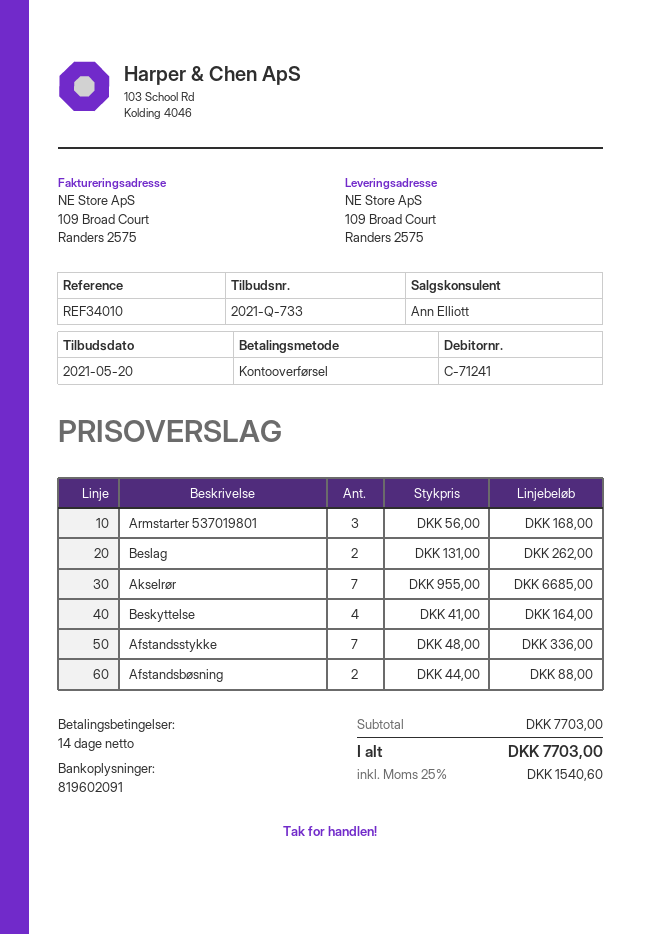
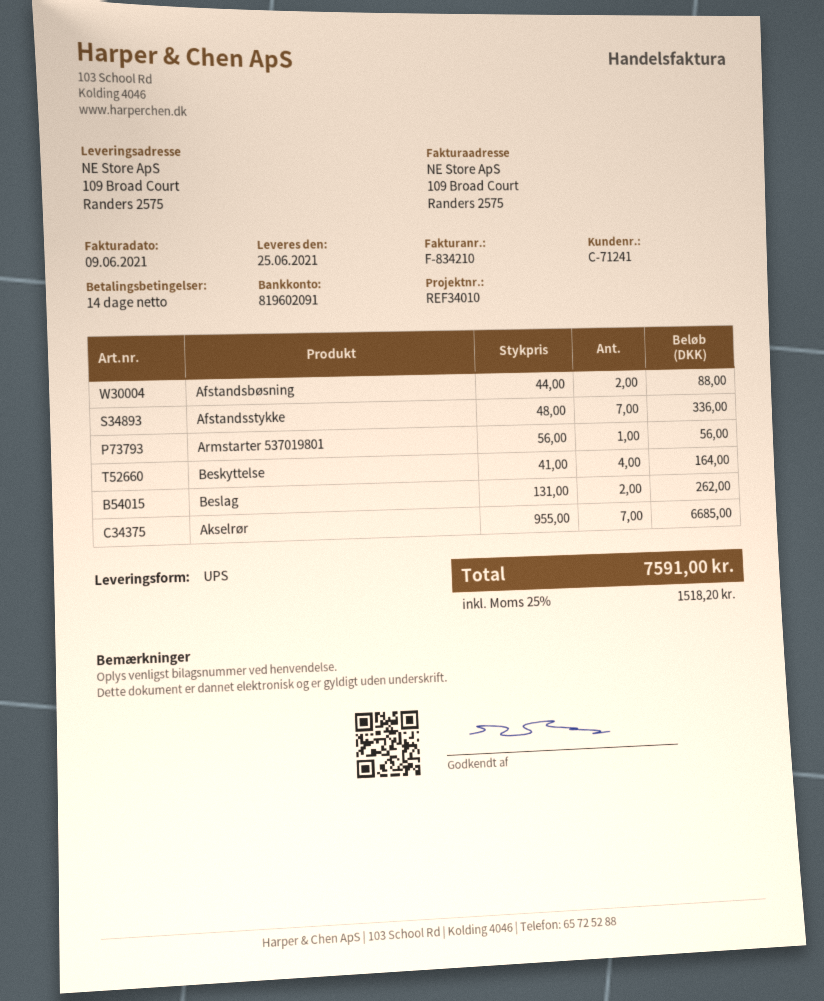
Armstarter 537019801: 3 x 56.00 = 168.00 -> 1 x 56.00 = 56.00
tax: 25% = 1540.60 -> 25% = 1518.20
total: 7703.00 -> 7591.00

